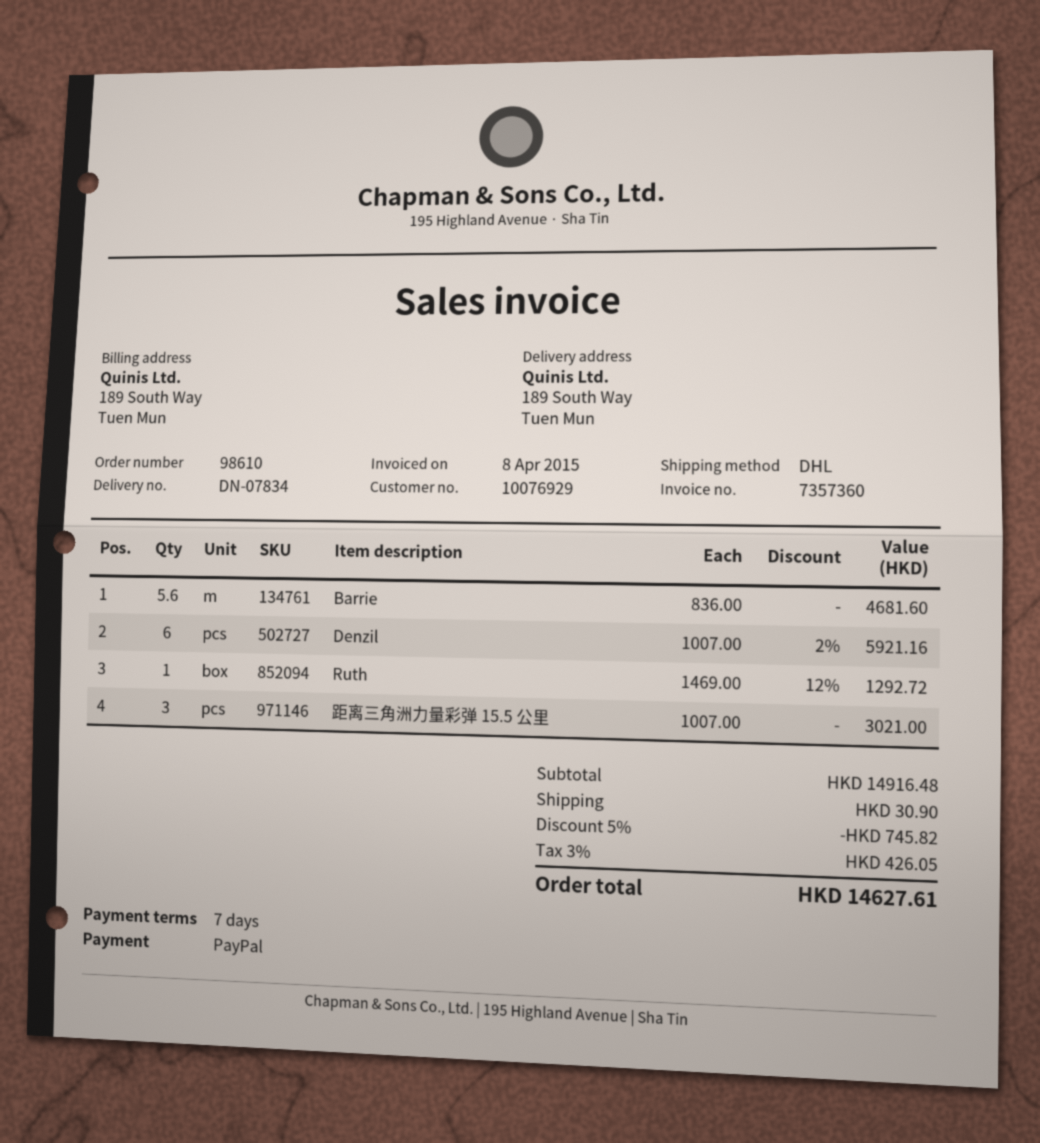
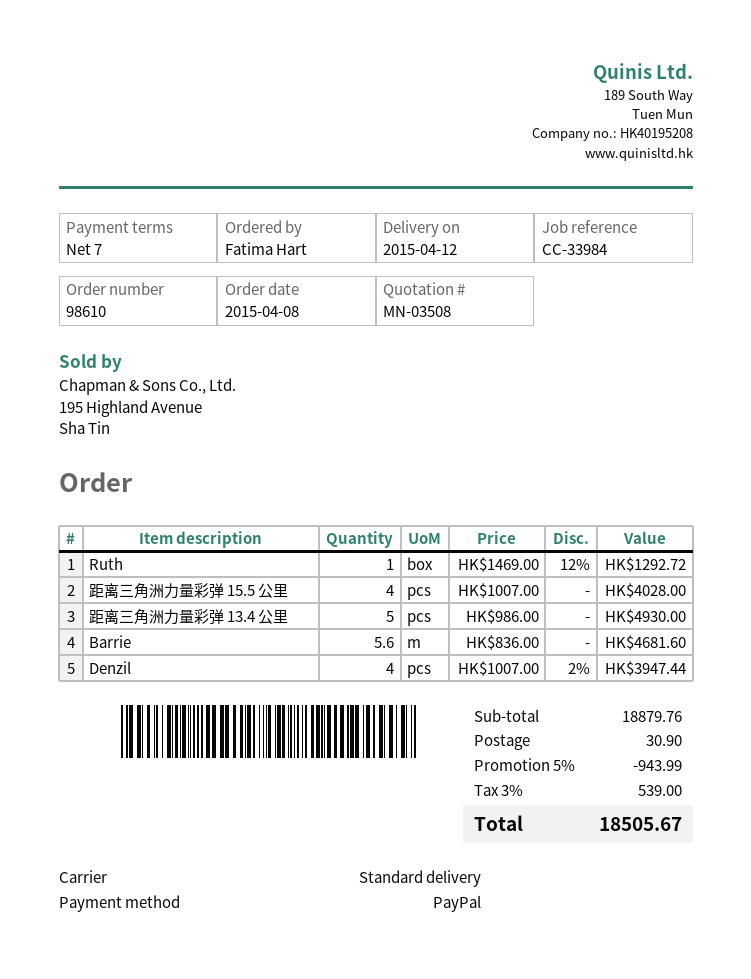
shipping method: DHL -> standard
Denzil: 6 x 1007.00 - 2% = 5921.16 -> 4 x 1007.00 - 2% = 3947.44
距离三角洲力量彩弹 15.5 公里: 3 x 1007.00 = 3021.00 -> 4 x 1007.00 = 4028.00
距离三角洲力量彩弹 13.4 公里: none -> 5 x 986.00 = 4930.00
subtotal: 14916.48 -> 18879.76
discount: 5% = 745.82 -> 5% = 943.99
tax: 3% = 426.05 -> 3% = 539.00
total: 14627.61 -> 18505.67

